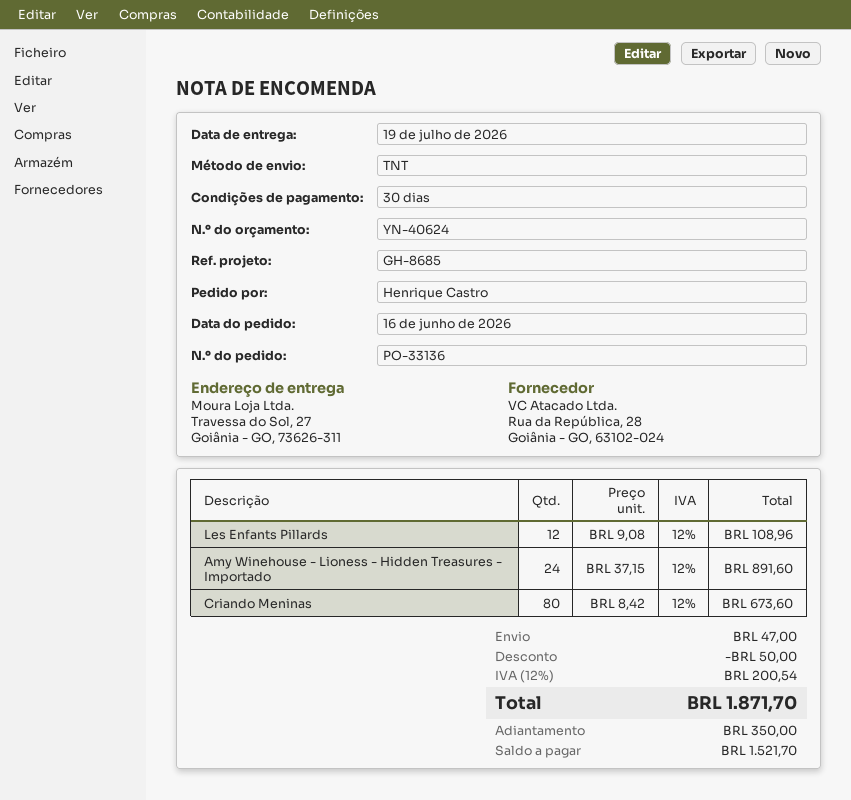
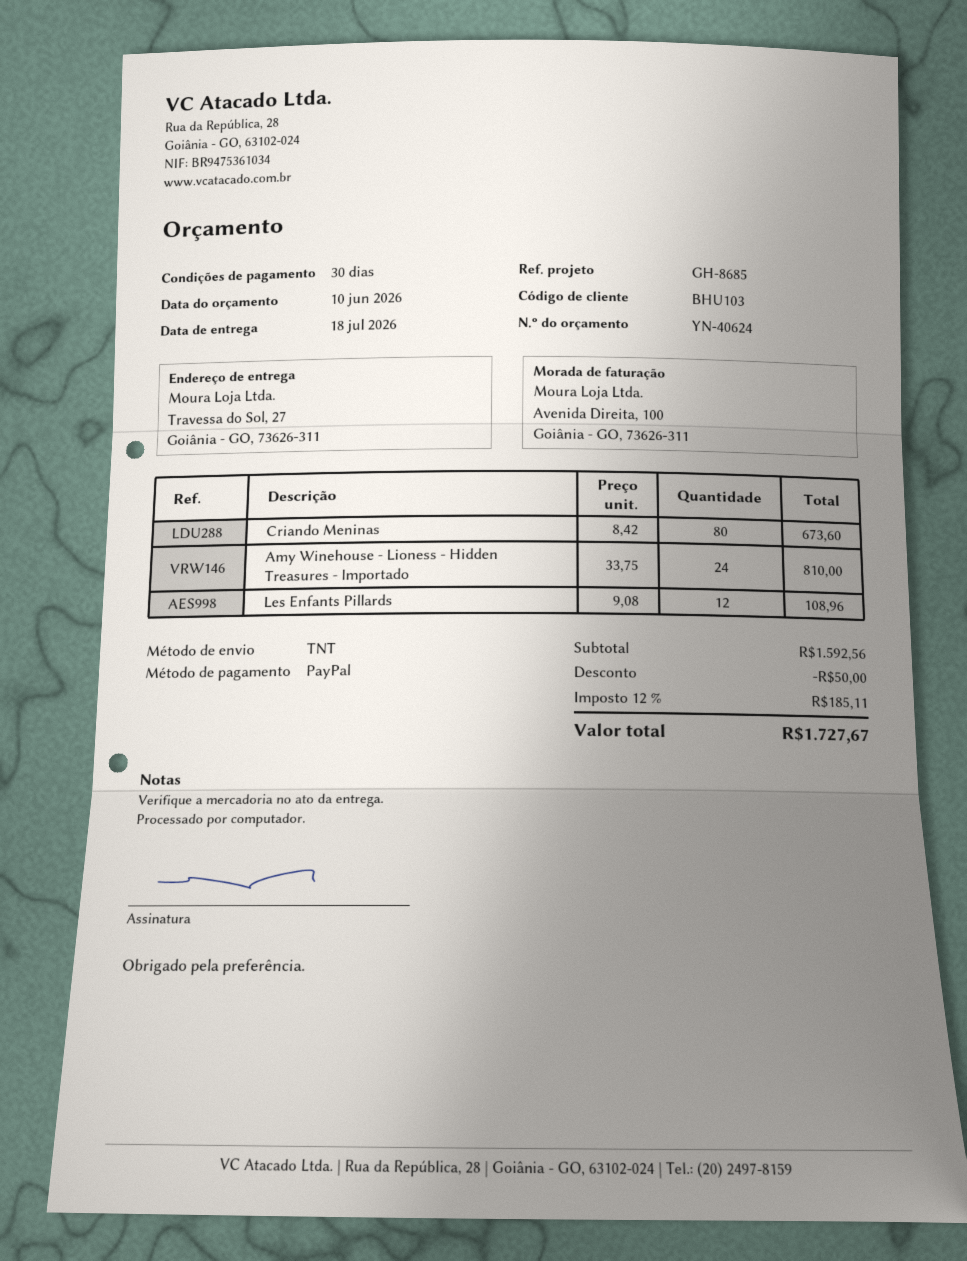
delivery date: 2026-07-19 -> 2026-07-18
Amy Winehouse - Lioness - Hidden Treasures - Importado: 24 x 37.15 = 891.60 -> 24 x 33.75 = 810.00
shipping: 47.00 -> none
tax: 12% = 200.54 -> 12% = 185.11
total: 1871.70 -> 1727.67

